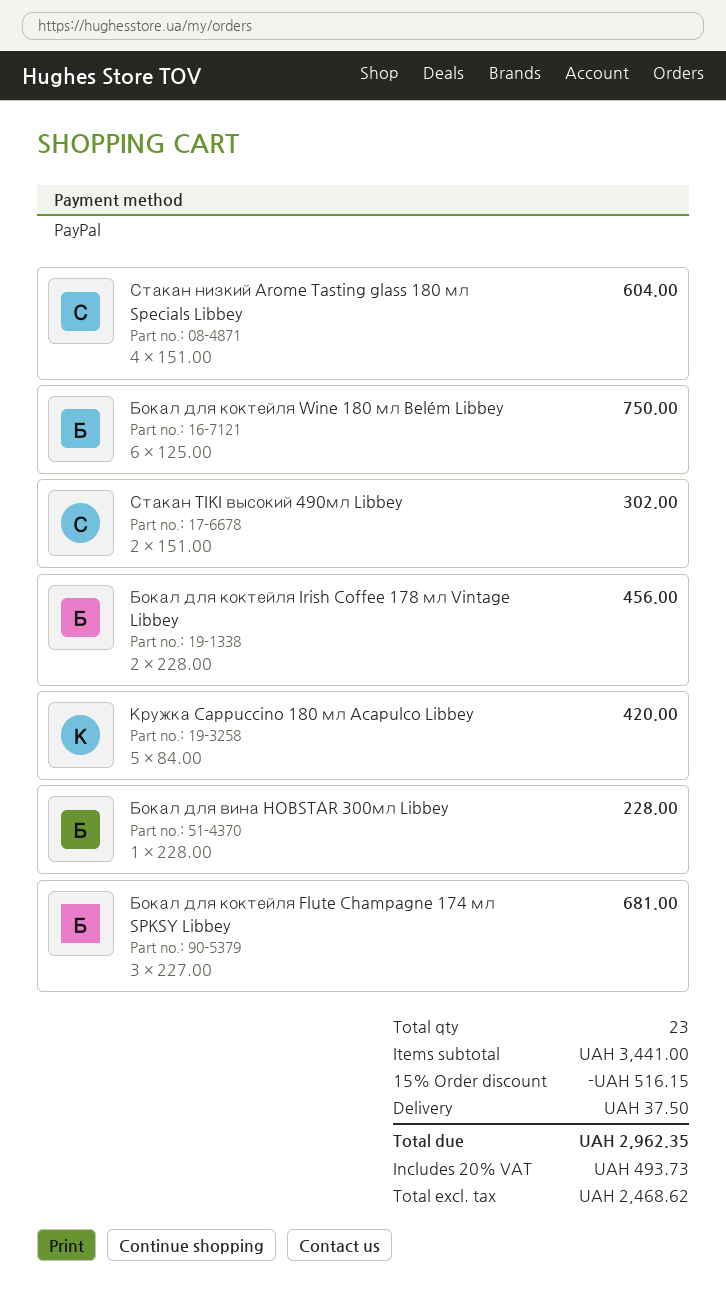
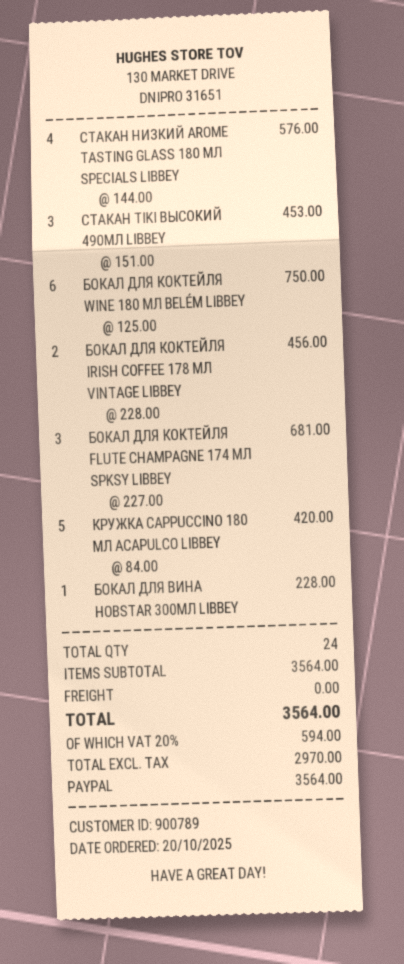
Стакан низкий Arome Tasting glass 180 мл Specials Libbey: 4 x 151.00 = 604.00 -> 4 x 144.00 = 576.00
Стакан TIKI высокий 490мл Libbey: 2 x 151.00 = 302.00 -> 3 x 151.00 = 453.00
total quantity: 23 -> 24
subtotal: 3441.00 -> 3564.00
discount: 15% = 516.15 -> none
shipping: 37.50 -> 0.00
net: 2468.62 -> 2970.00
tax: 20% = 493.73 -> 20% = 594.00
total: 2962.35 -> 3564.00

